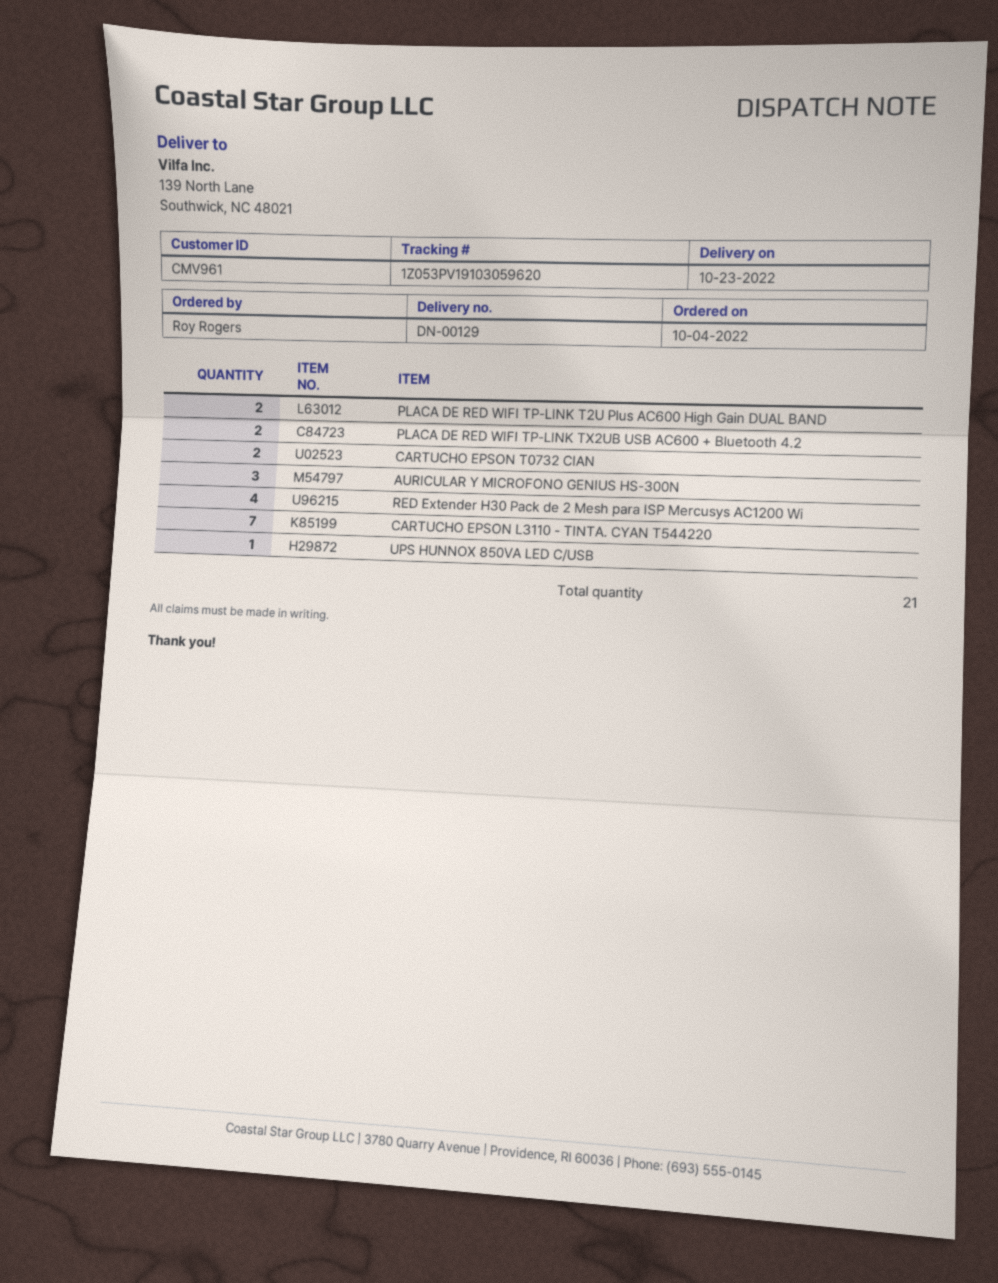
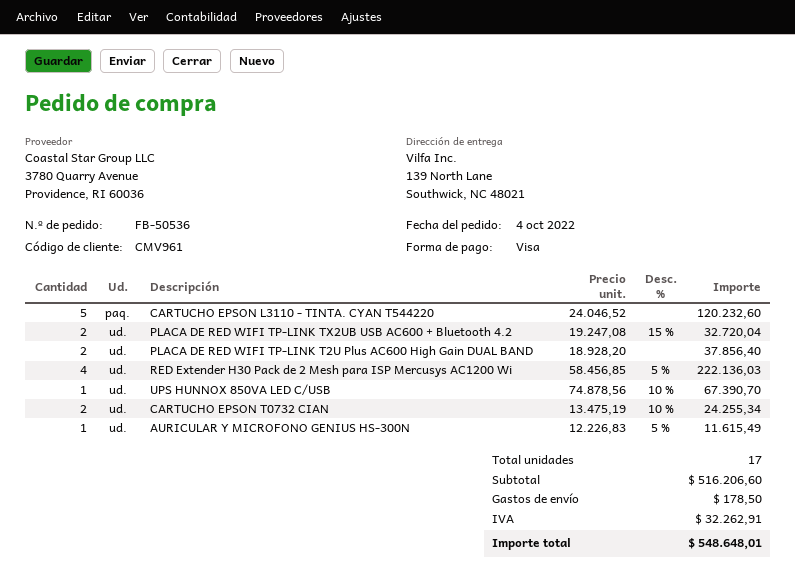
AURICULAR Y MICROFONO GENIUS HS-300N: 3 -> 1
CARTUCHO EPSON L3110 - TINTA. CYAN T544220: 7 -> 5
total quantity: 21 -> 17

